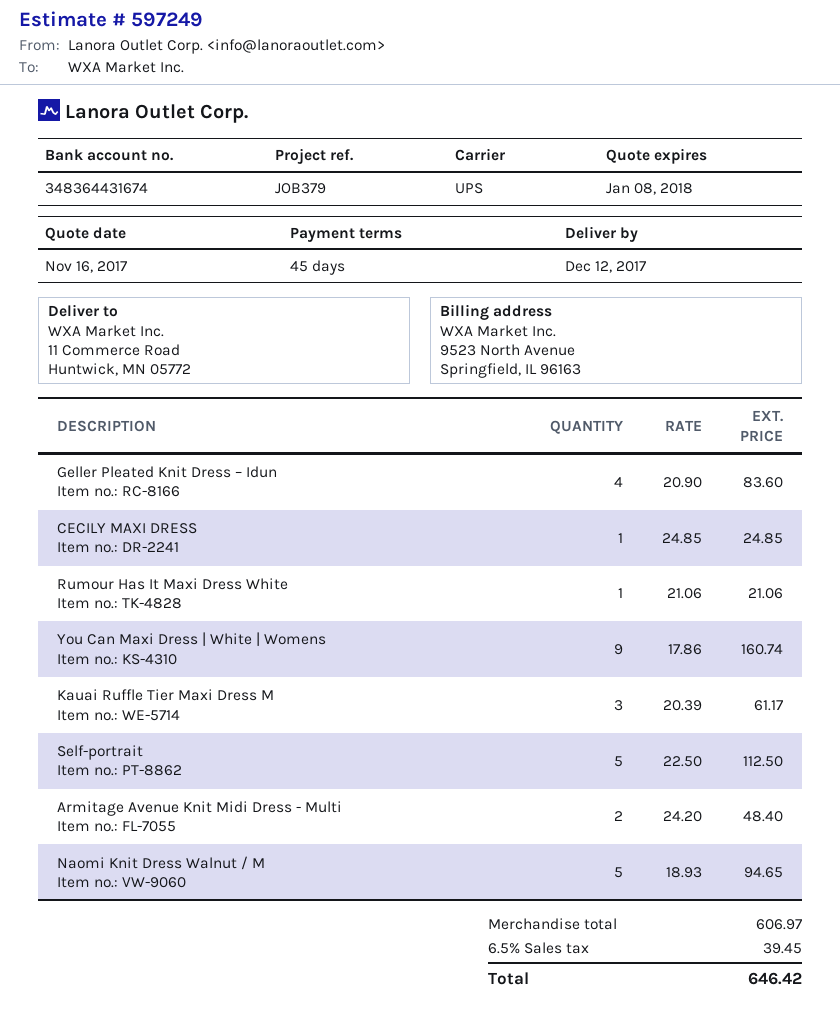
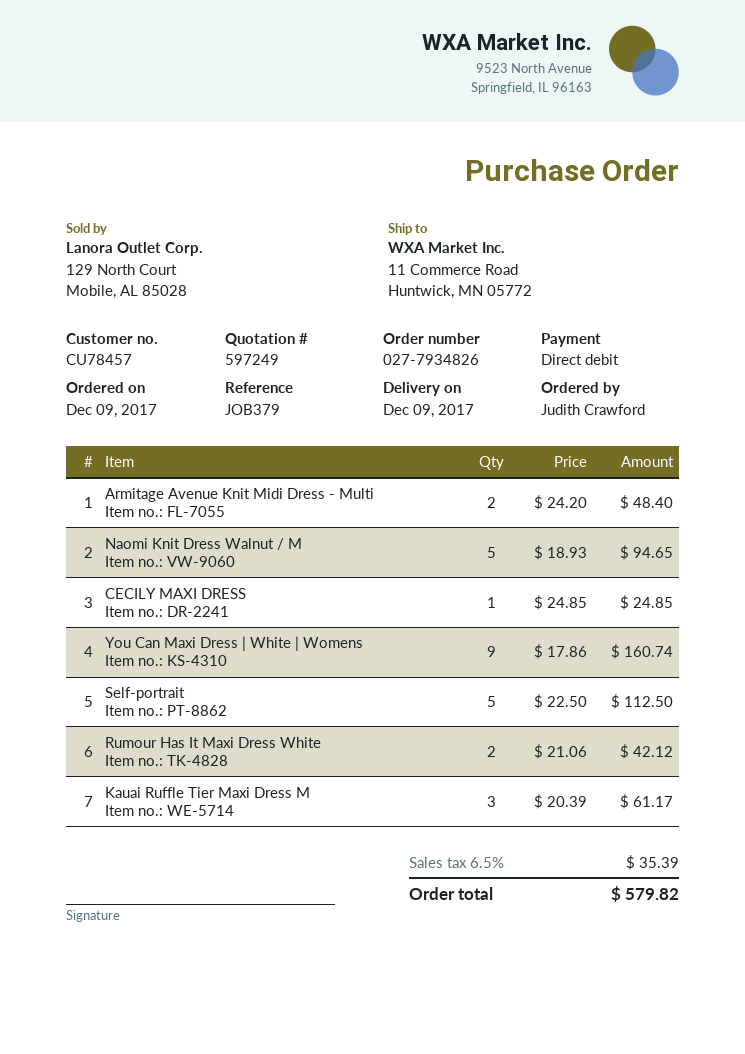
delivery date: 2017-12-12 -> 2017-12-09
Geller Pleated Knit Dress – Idun: 4 x 20.90 = 83.60 -> none
Rumour Has It Maxi Dress White: 1 x 21.06 = 21.06 -> 2 x 21.06 = 42.12
tax: 6.5% = 39.45 -> 6.5% = 35.39
total: 646.42 -> 579.82

